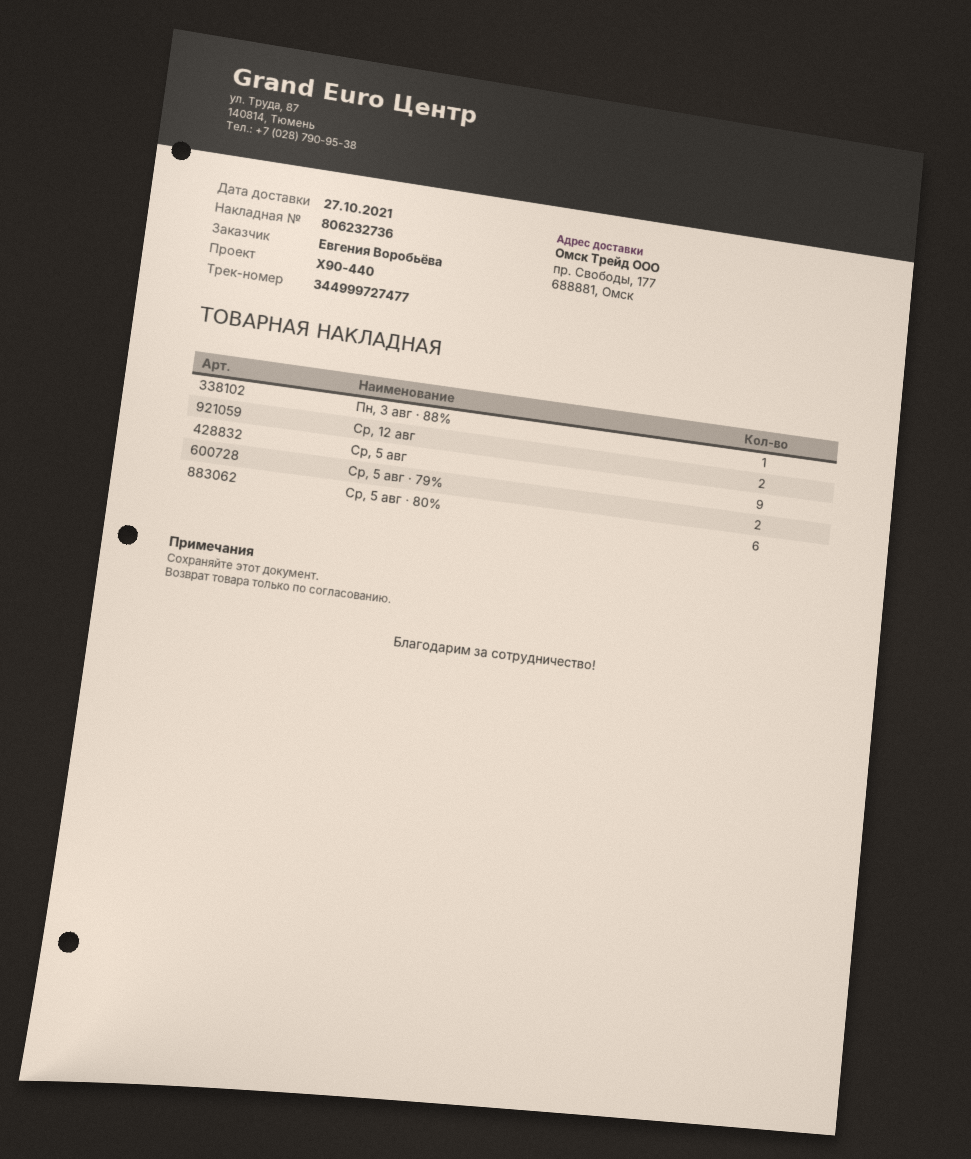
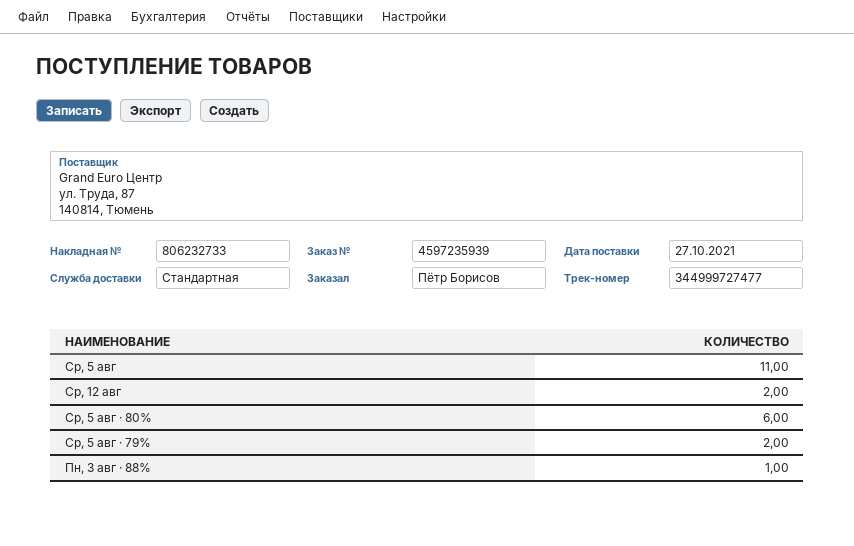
delivery note number: 806232736 -> 806232733
ordered by: Евгения Воробьёва -> Пётр Борисов
Ср, 5 авг: 9 -> 11

